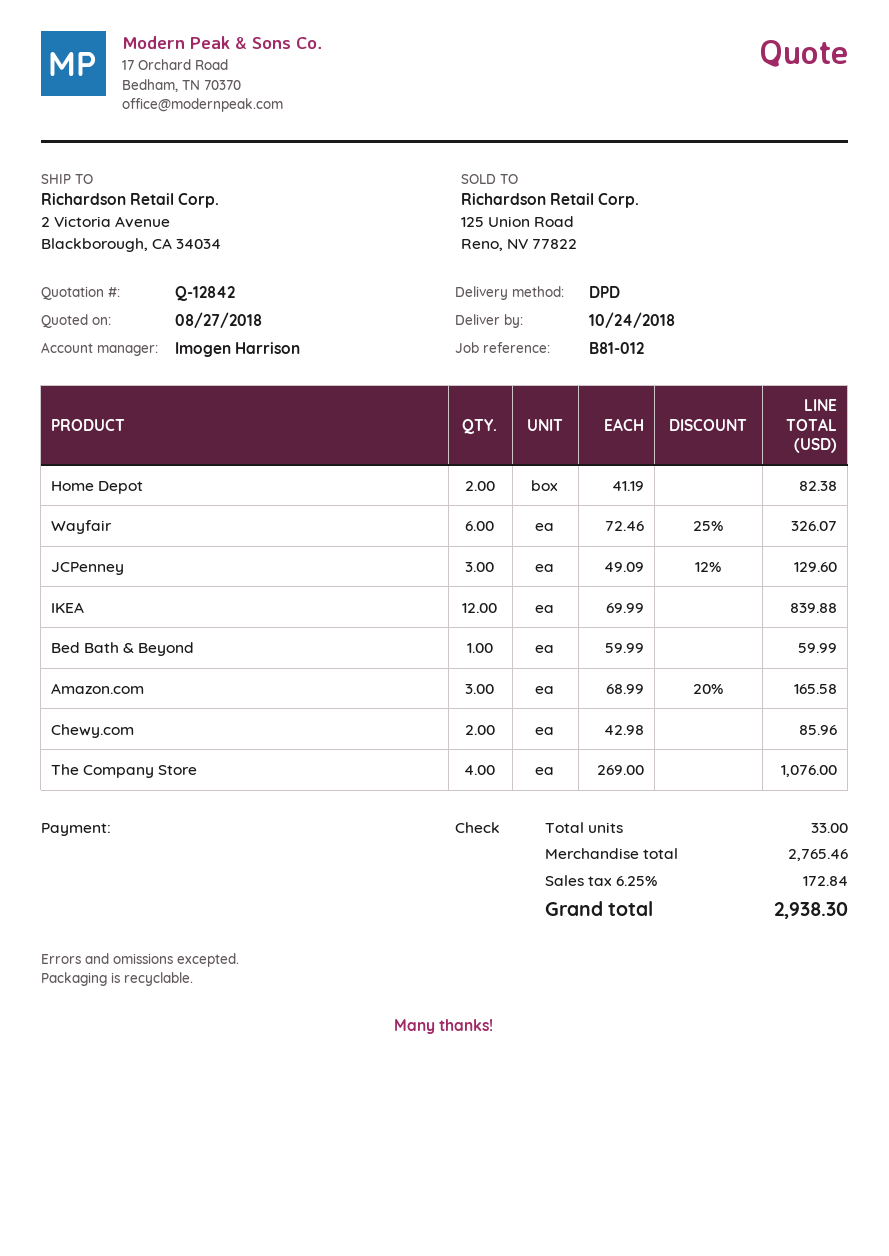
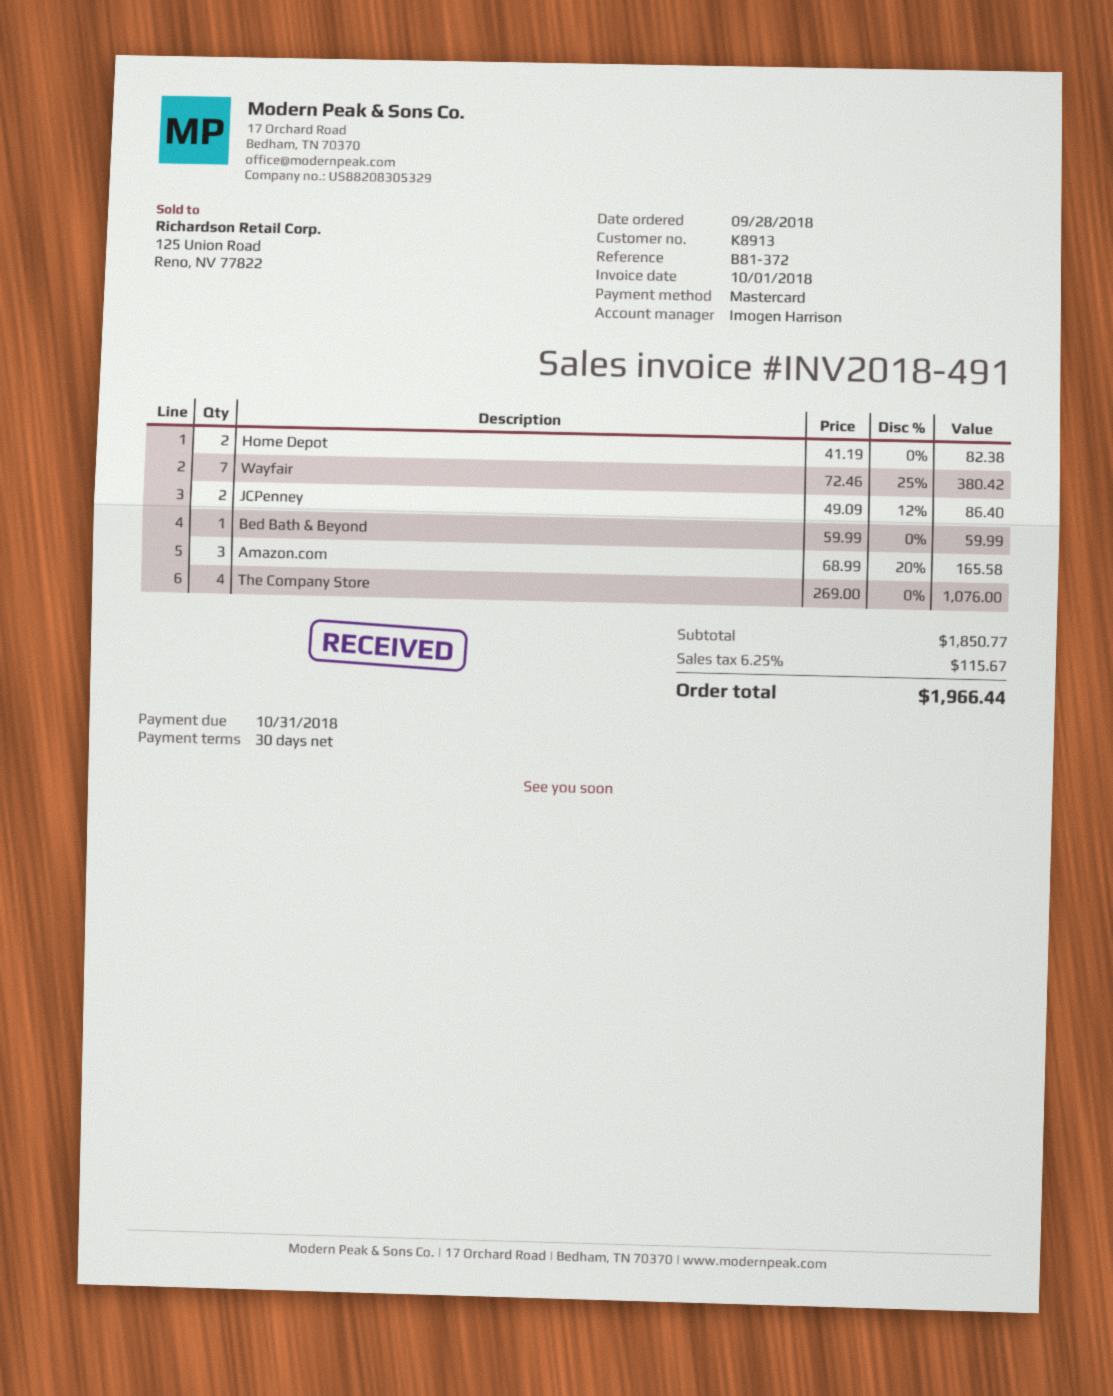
reference: B81-012 -> B81-372
payment method: cheque -> Mastercard
Wayfair: 6 x 72.46 - 25% = 326.07 -> 7 x 72.46 - 25% = 380.42
JCPenney: 3 x 49.09 - 12% = 129.60 -> 2 x 49.09 - 12% = 86.40
IKEA: 12 x 69.99 = 839.88 -> none
Chewy.com: 2 x 42.98 = 85.96 -> none
subtotal: 2765.46 -> 1850.77
tax: 6.25% = 172.84 -> 6.25% = 115.67
total: 2938.30 -> 1966.44

